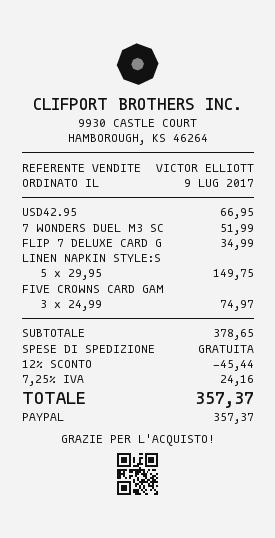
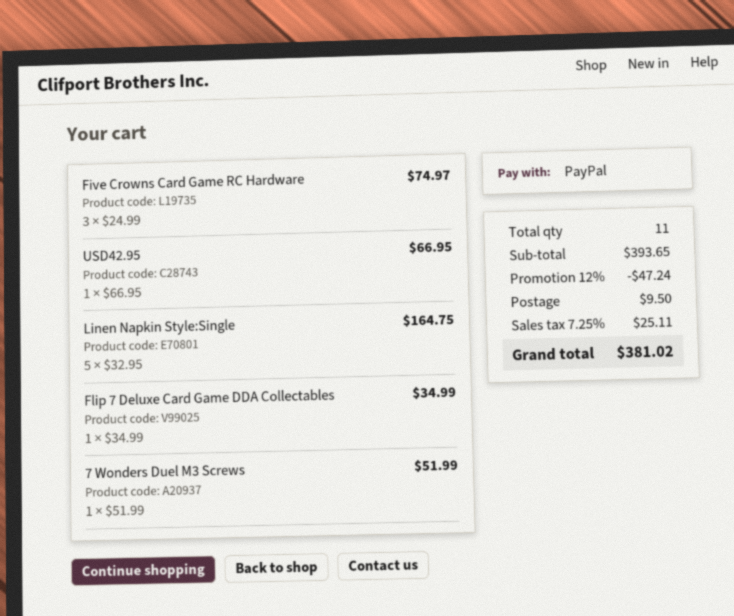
LINEN NAPKIN STYLE:S: 5 x 29.95 = 149.75 -> 5 x 32.95 = 164.75
subtotal: 378.65 -> 393.65
discount: 12% = 45.44 -> 12% = 47.24
shipping: 0.00 -> 9.50
tax: 7.25% = 24.16 -> 7.25% = 25.11
total: 357.37 -> 381.02

